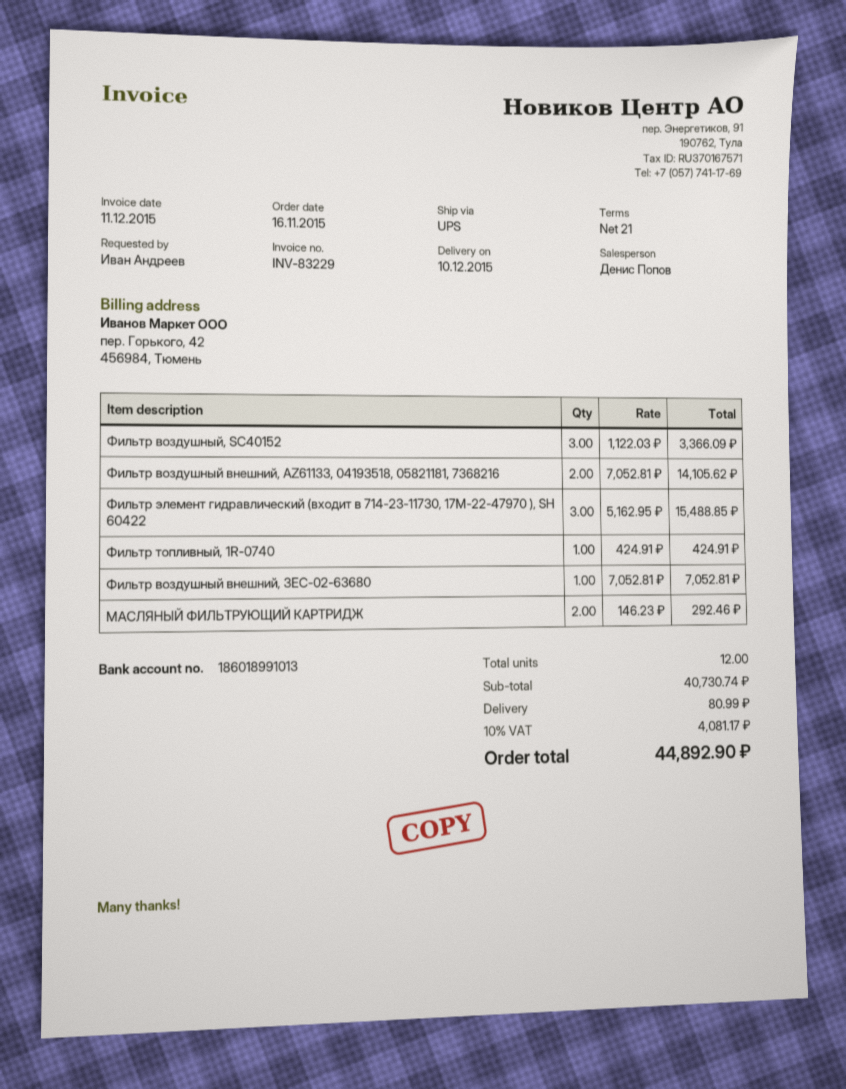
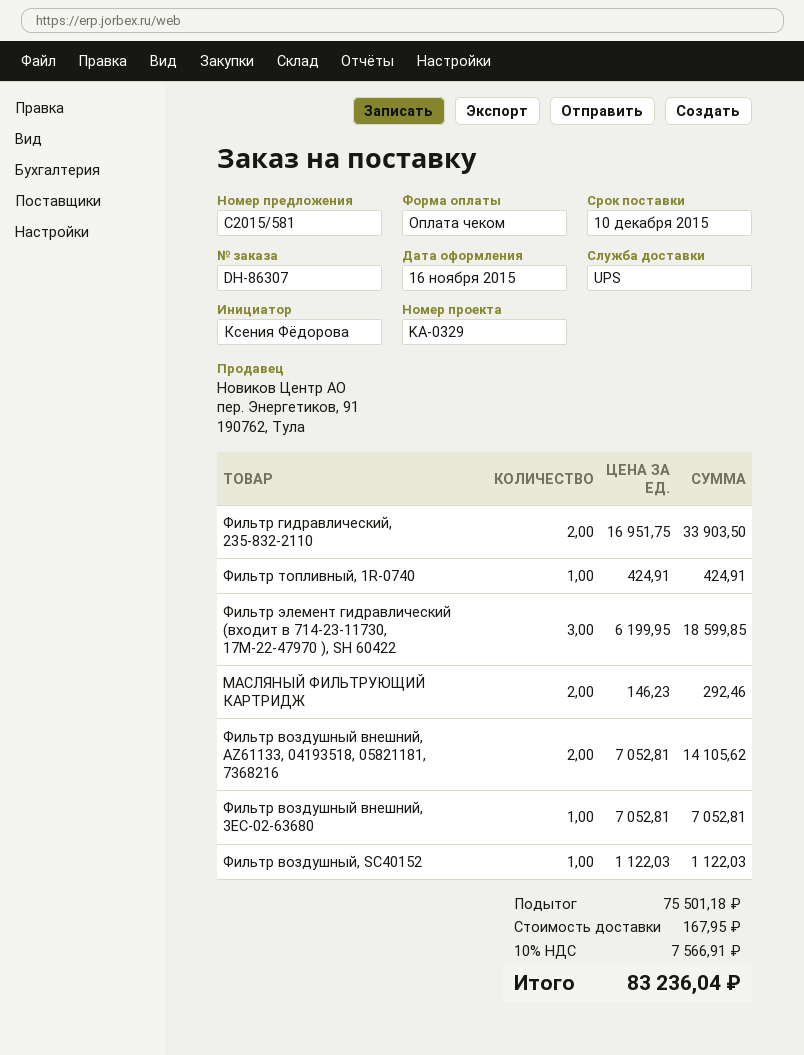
ordered by: Иван Андреев -> Ксения Фёдорова
Фильтр воздушный, SC40152: 3 x 1122.03 = 3366.09 -> 1 x 1122.03 = 1122.03
Фильтр элемент гидравлический (входит в 714-23-11730, 17M-22-47970 ), SH 60422: 3 x 5162.95 = 15488.85 -> 3 x 6199.95 = 18599.85
Фильтр гидравлический, 235-832-2110: none -> 2 x 16951.75 = 33903.50
subtotal: 40730.74 -> 75501.18
shipping: 80.99 -> 167.95
tax: 10% = 4081.17 -> 10% = 7566.91
total: 44892.90 -> 83236.04

